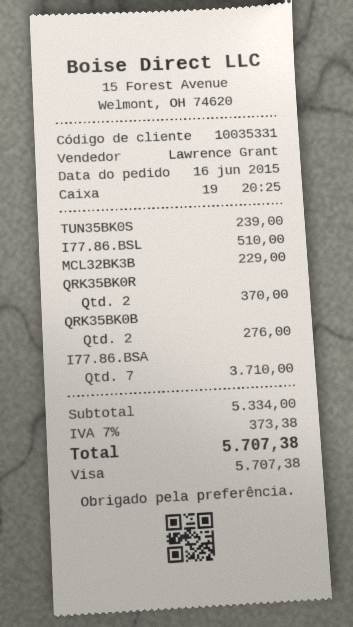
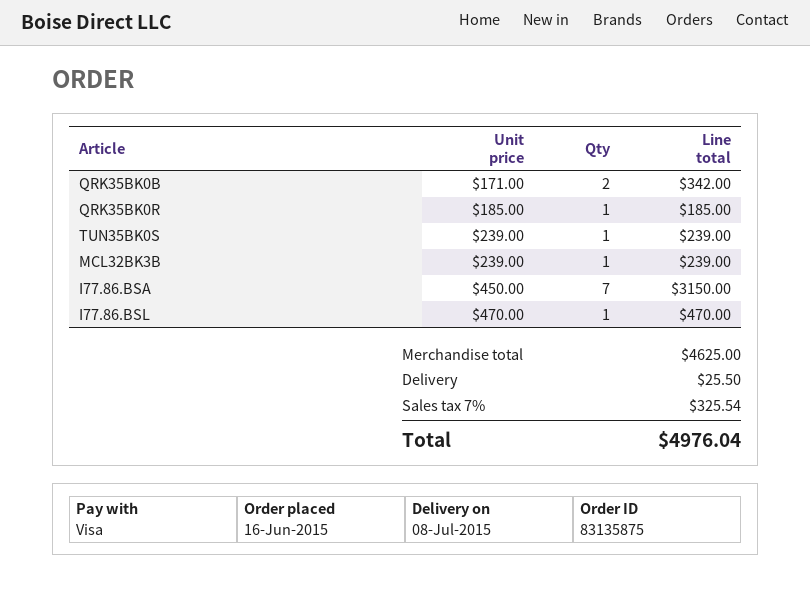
I77.86.BSL: 1 for 510.00 -> 1 for 470.00
MCL32BK3B: 1 for 229.00 -> 1 for 239.00
QRK35BK0R: 2 for 370.00 -> 1 for 185.00
QRK35BK0B: 2 for 276.00 -> 2 for 342.00
I77.86.BSA: 7 for 3710.00 -> 7 for 3150.00
subtotal: 5334.00 -> 4625.00
shipping: none -> 25.50
tax: 7% = 373.38 -> 7% = 325.54
total: 5707.38 -> 4976.04

